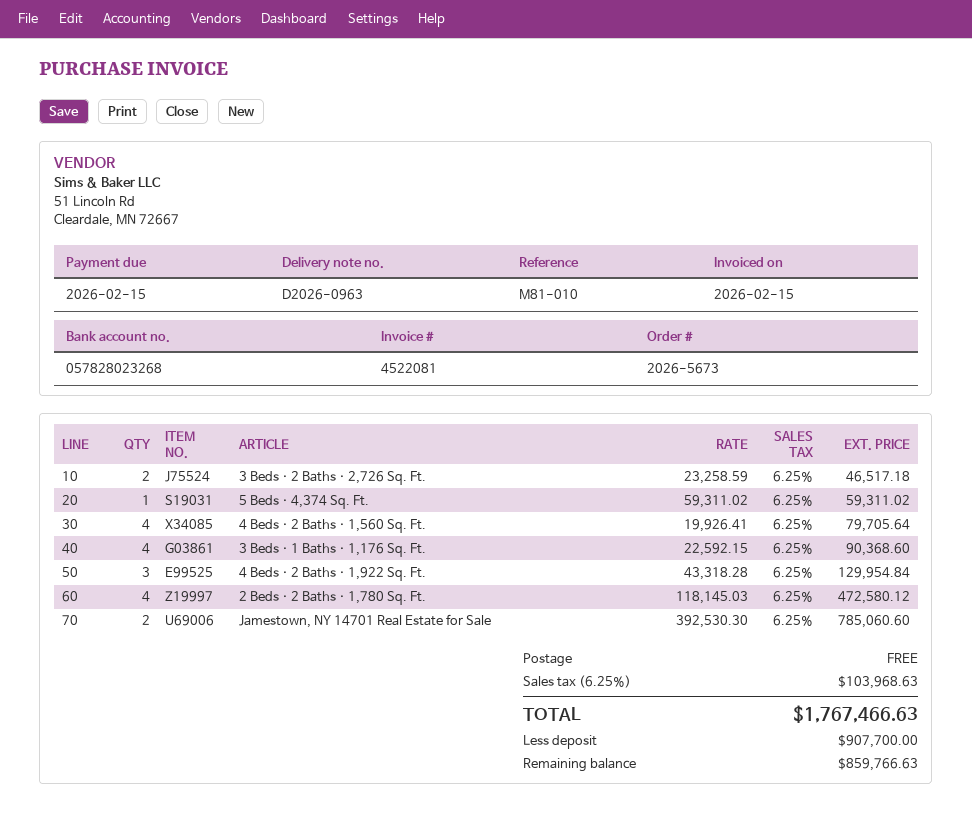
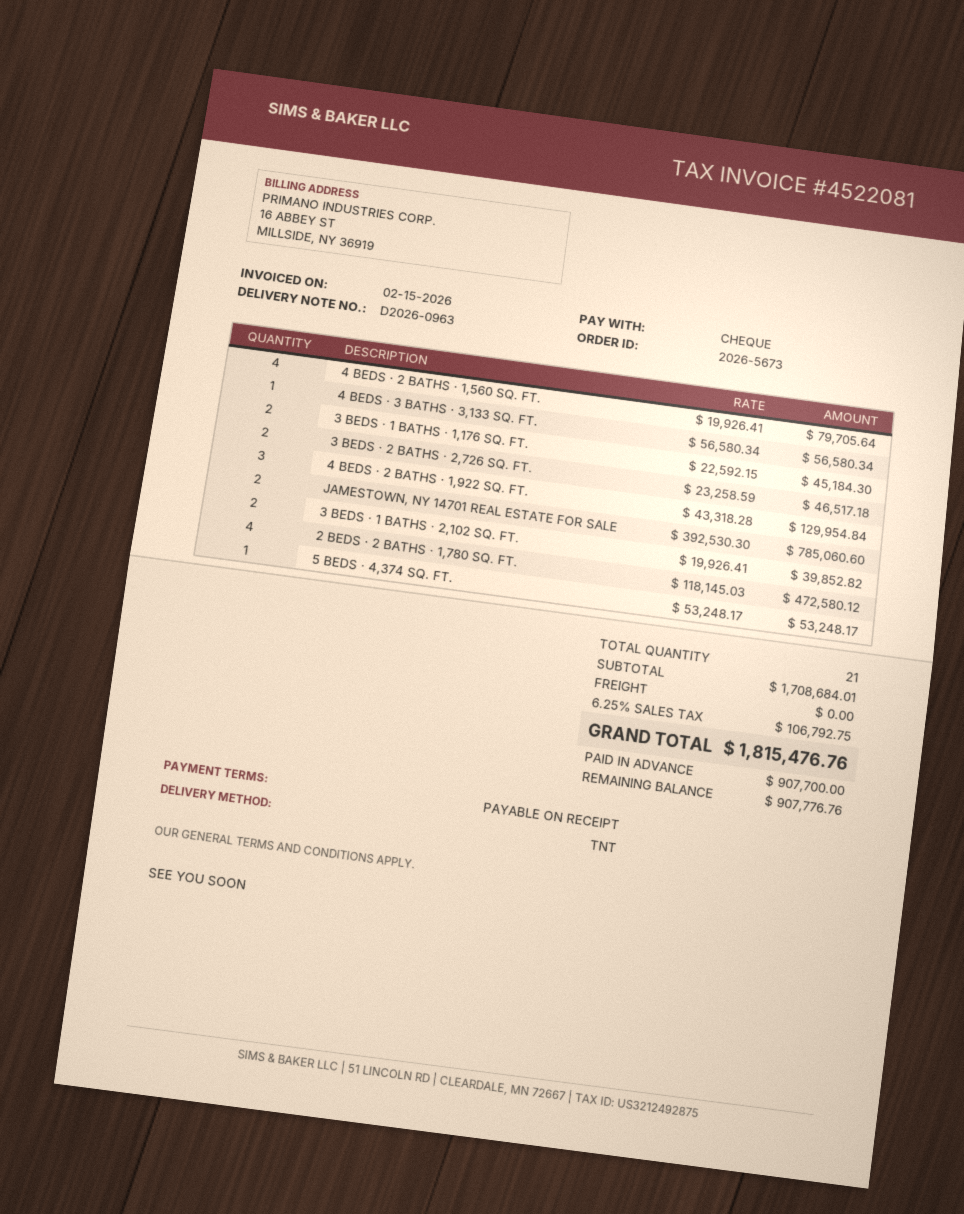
5 Beds · 4,374 Sq. Ft.: 1 x 59311.02 = 59311.02 -> 1 x 53248.17 = 53248.17
3 Beds · 1 Baths · 1,176 Sq. Ft.: 4 x 22592.15 = 90368.60 -> 2 x 22592.15 = 45184.30
4 BEDS · 3 BATHS · 3,133 SQ. FT.: none -> 1 x 56580.34 = 56580.34
3 BEDS · 1 BATHS · 2,102 SQ. FT.: none -> 2 x 19926.41 = 39852.82
tax: 6.25% = 103968.63 -> 6.25% = 106792.75
total: 1767466.63 -> 1815476.76
balance: 859766.63 -> 907776.76

